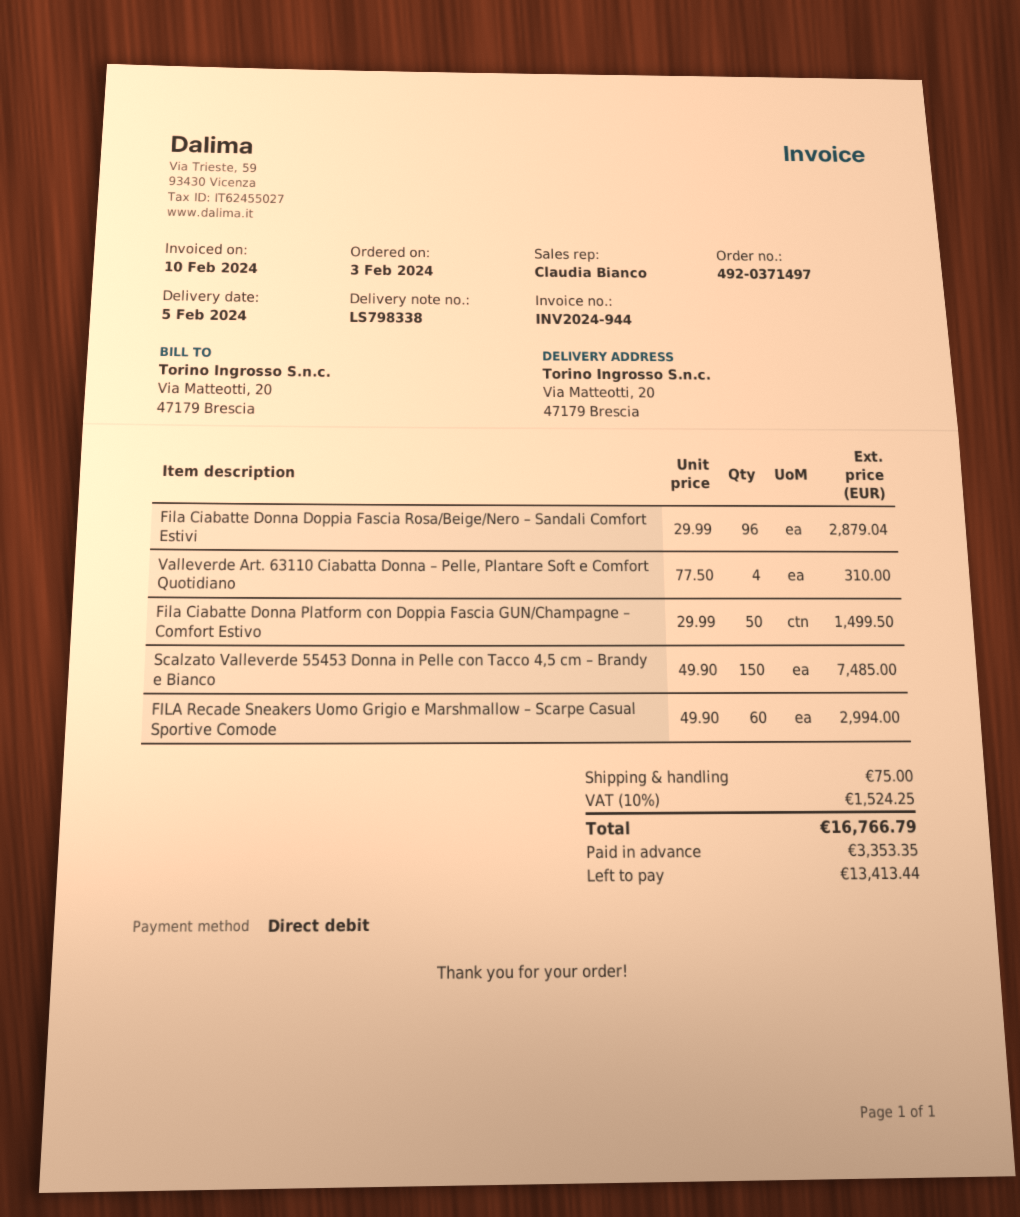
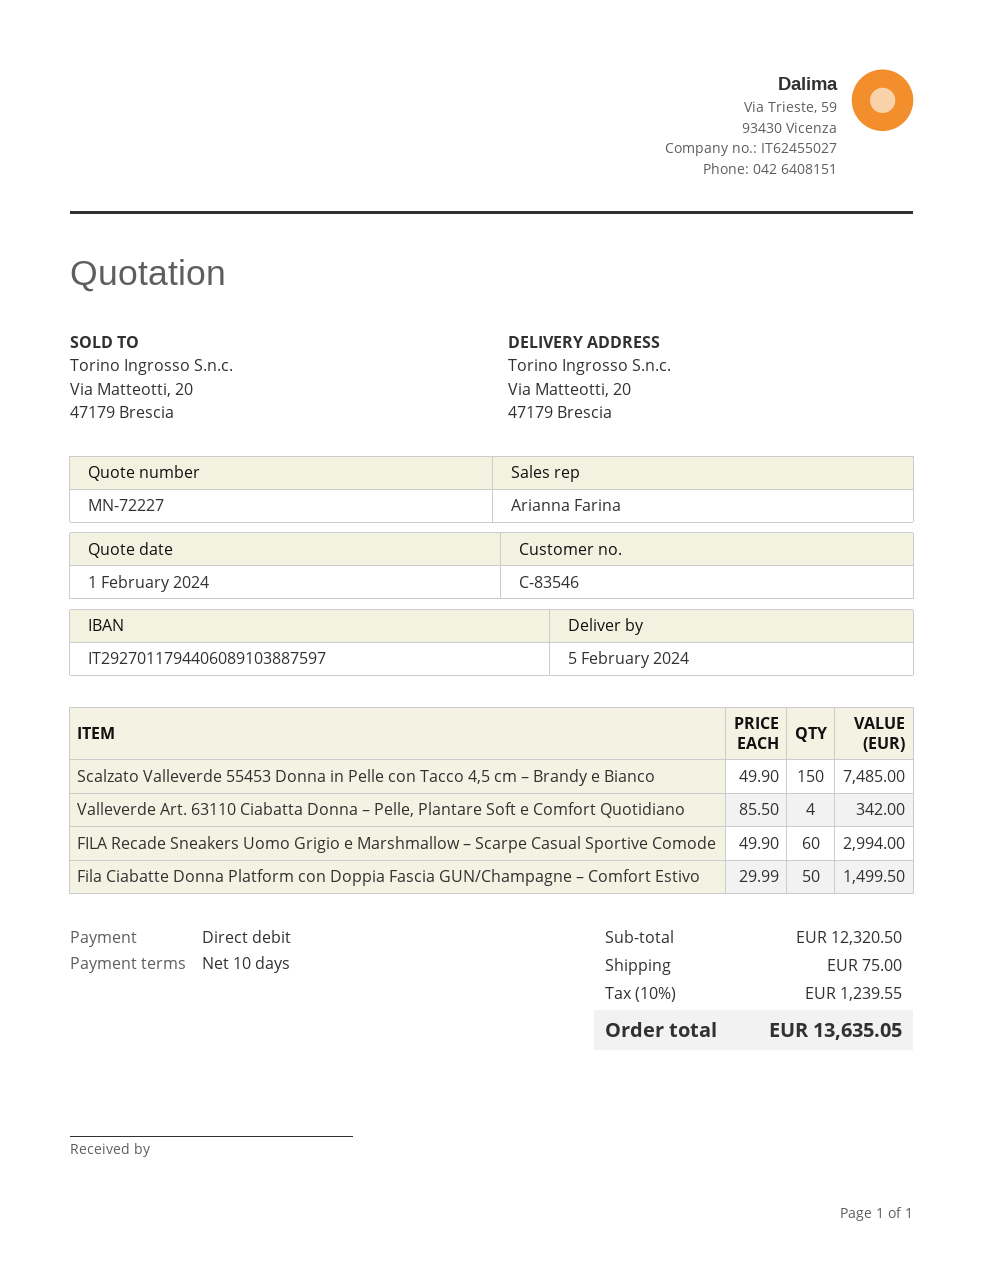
sales rep: Claudia Bianco -> Arianna Farina
Fila Ciabatte Donna Doppia Fascia Rosa/Beige/Nero – Sandali Comfort Estivi: 96 x 29.99 = 2879.04 -> none
Valleverde Art. 63110 Ciabatta Donna – Pelle, Plantare Soft e Comfort Quotidiano: 4 x 77.50 = 310.00 -> 4 x 85.50 = 342.00
tax: 10% = 1524.25 -> 10% = 1239.55
total: 16766.79 -> 13635.05

